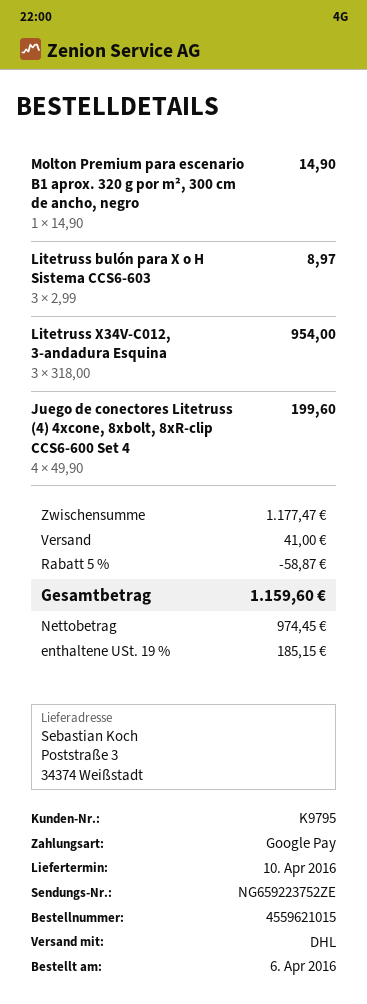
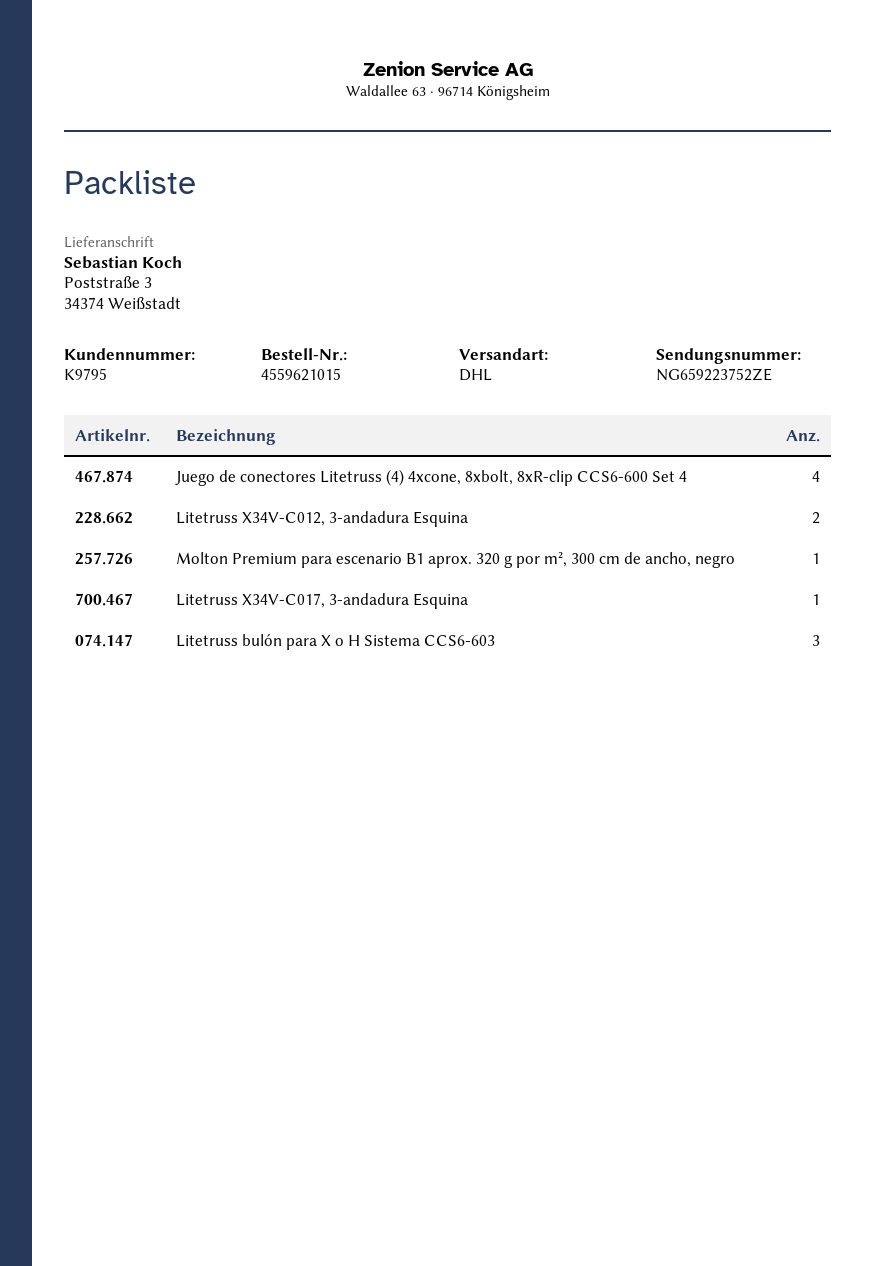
Litetruss X34V-C012, 3-andadura Esquina: 3 -> 2
Litetruss X34V-C017, 3-andadura Esquina: none -> 1

